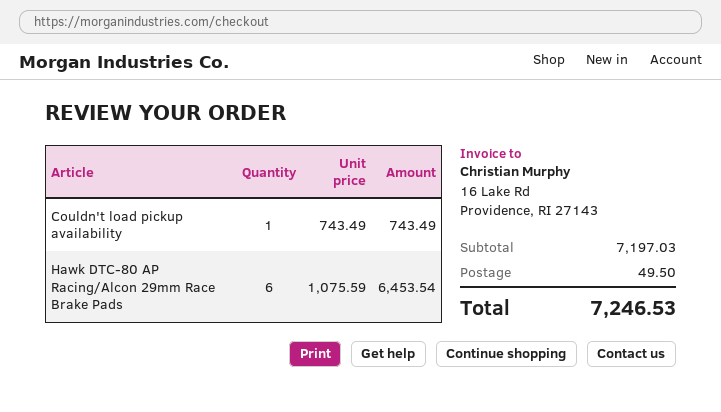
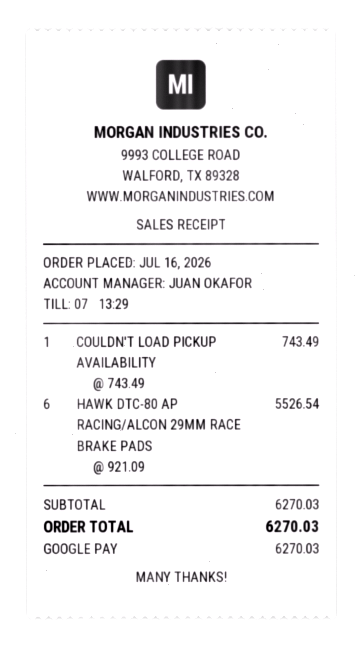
Hawk DTC-80 AP Racing/Alcon 29mm Race Brake Pads: 6 x 1075.59 = 6453.54 -> 6 x 921.09 = 5526.54
subtotal: 7197.03 -> 6270.03
shipping: 49.50 -> none
total: 7246.53 -> 6270.03

